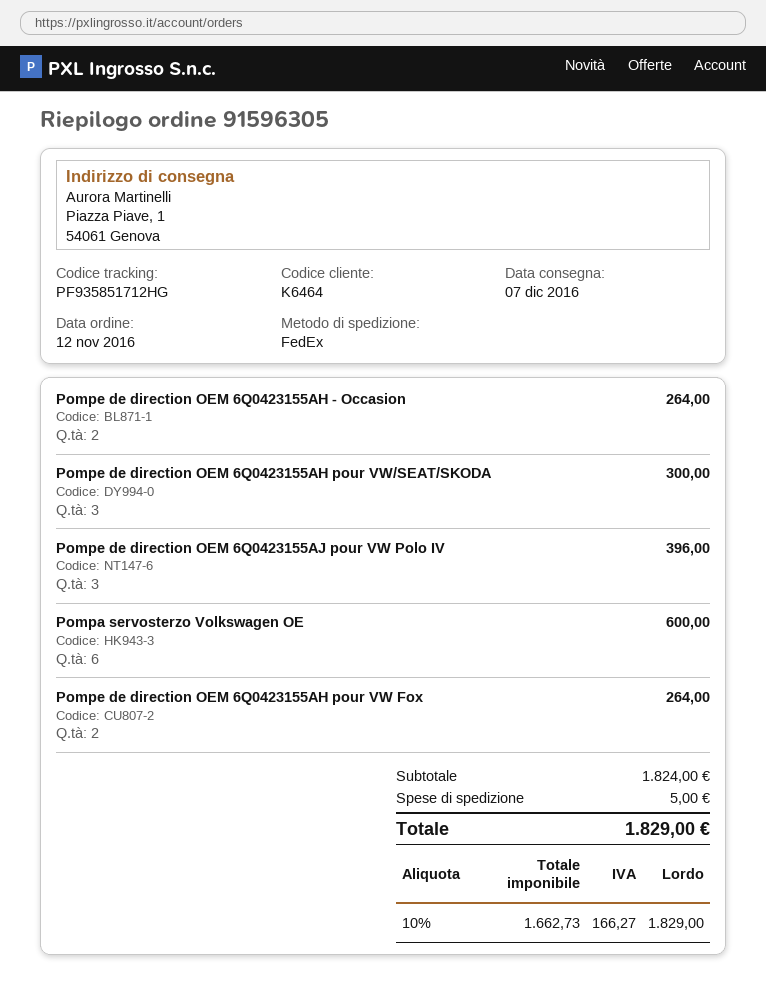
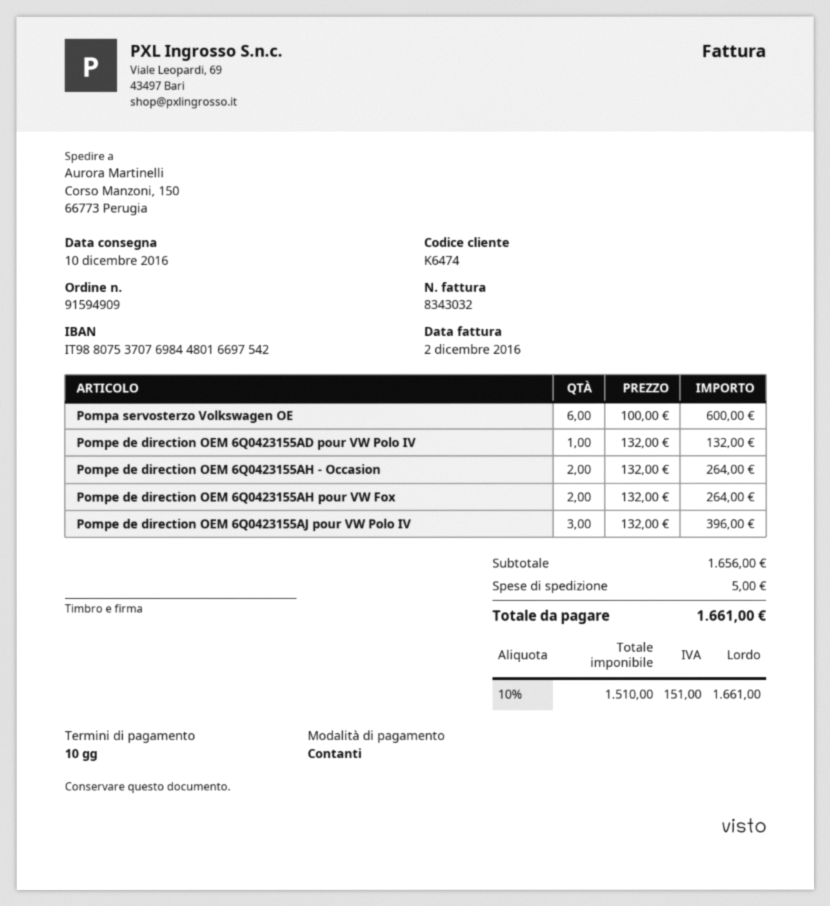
order number: 91596305 -> 91594909
delivery date: 2016-12-07 -> 2016-12-10
customer number: K6464 -> K6474
ship to: Piazza Piave, 1, 54061 Genova -> Corso Manzoni, 150, 66773 Perugia
Pompe de direction OEM 6Q0423155AH pour VW/SEAT/SKODA: 3 for 300.00 -> none
Pompe de direction OEM 6Q0423155AD pour VW Polo IV: none -> 1 for 132.00
subtotal: 1824.00 -> 1656.00
net: 1662.73 -> 1510.00
tax: 10% = 166.27 -> 10% = 151.00
total: 1829.00 -> 1661.00

